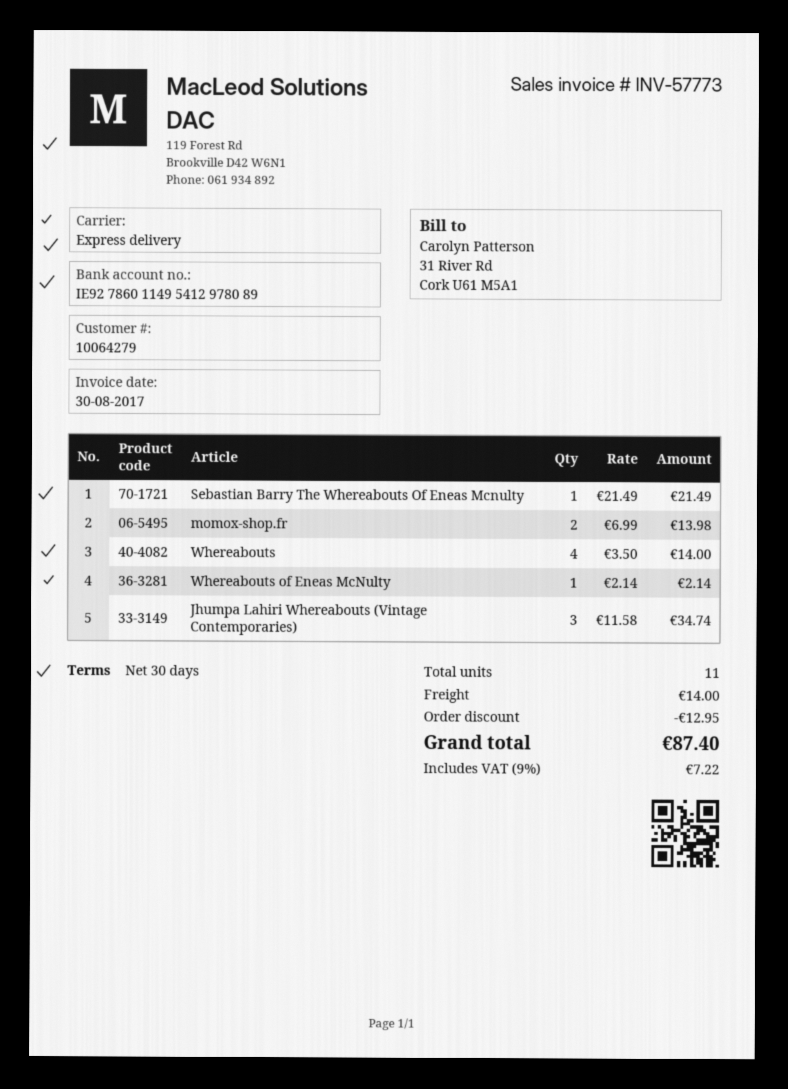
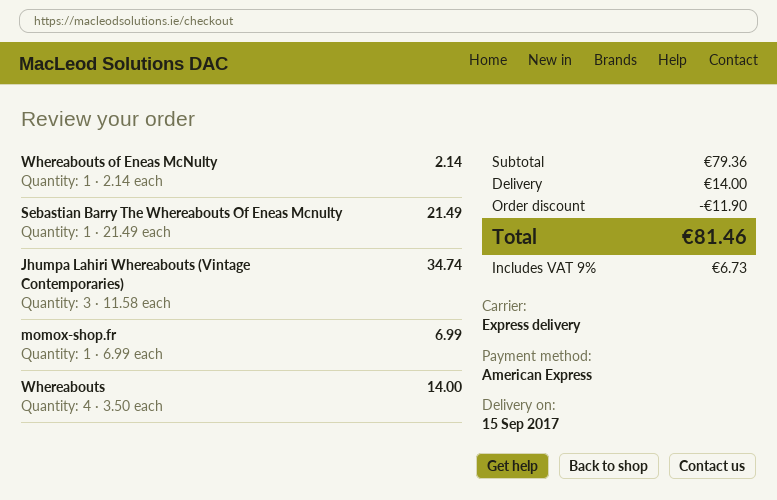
momox-shop.fr: 2 x 6.99 = 13.98 -> 1 x 6.99 = 6.99
discount: 12.95 -> 11.90
tax: 9% = 7.22 -> 9% = 6.73
total: 87.40 -> 81.46

